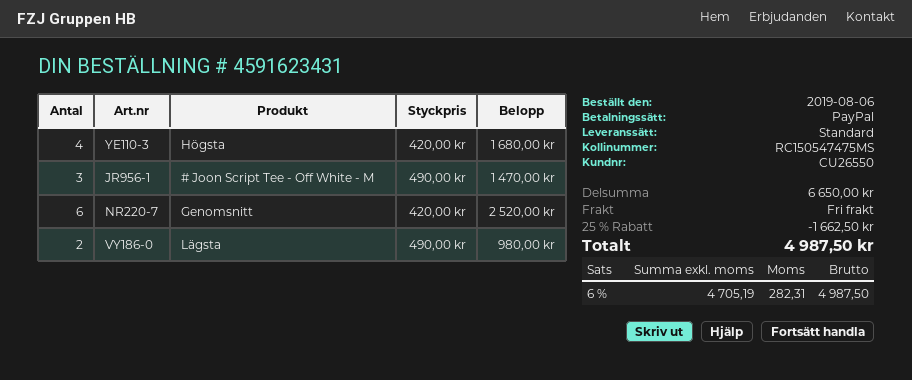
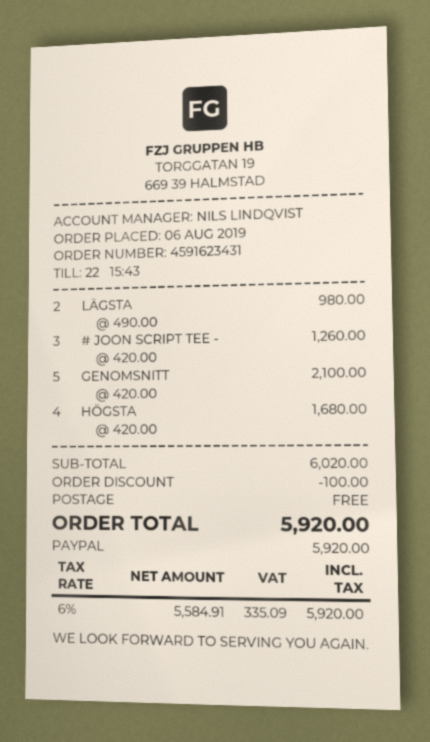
# Joon Script Tee - Off White - M: 3 x 490.00 = 1470.00 -> 3 x 420.00 = 1260.00
Genomsnitt: 6 x 420.00 = 2520.00 -> 5 x 420.00 = 2100.00
subtotal: 6650.00 -> 6020.00
discount: 1662.50 -> 100.00
net: 4705.19 -> 5584.91
tax: 6% = 282.31 -> 6% = 335.09
total: 4987.50 -> 5920.00

